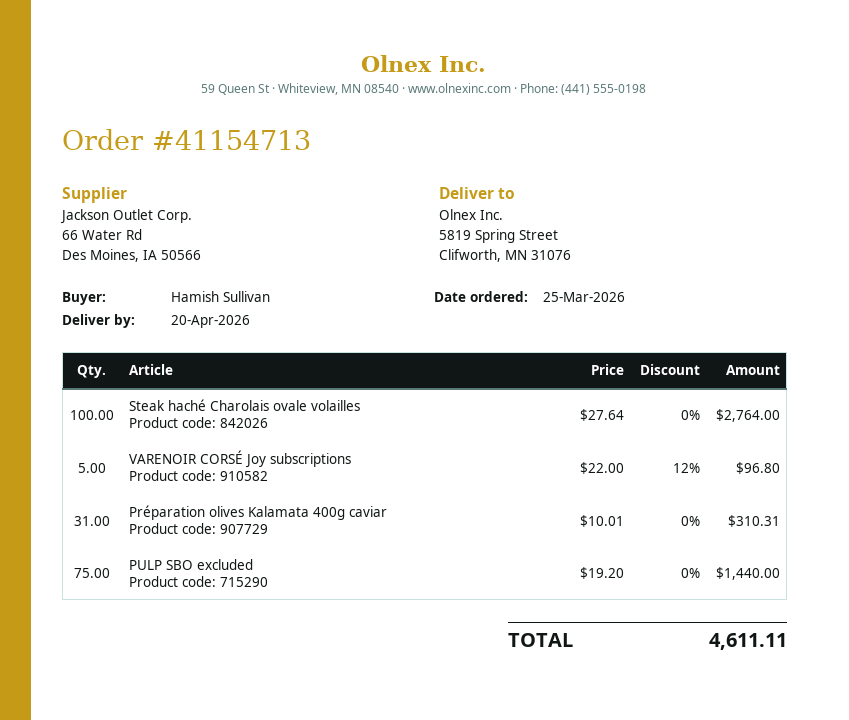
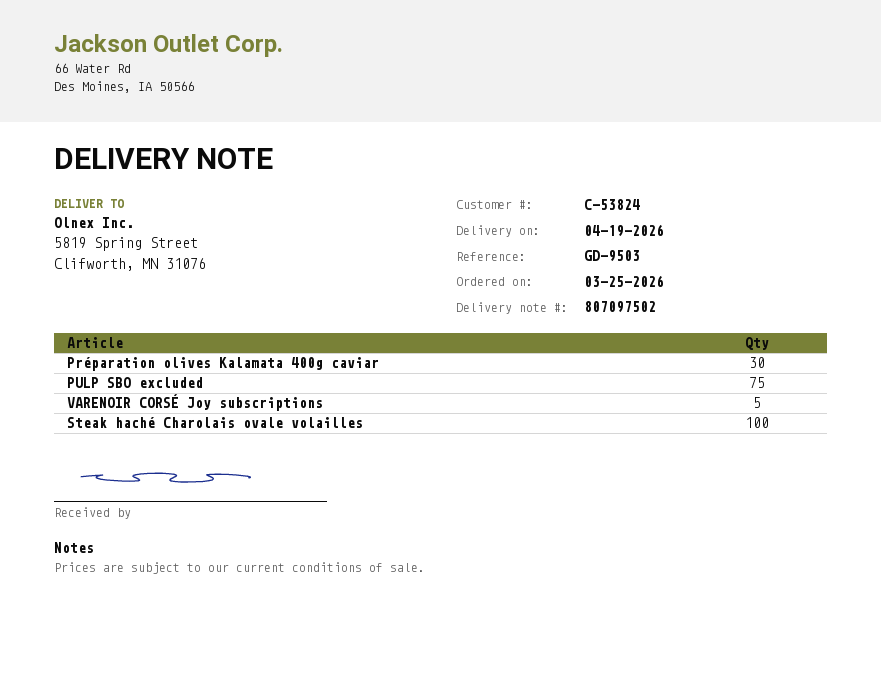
delivery date: 2026-04-20 -> 2026-04-19
Préparation olives Kalamata 400g caviar: 31 -> 30

